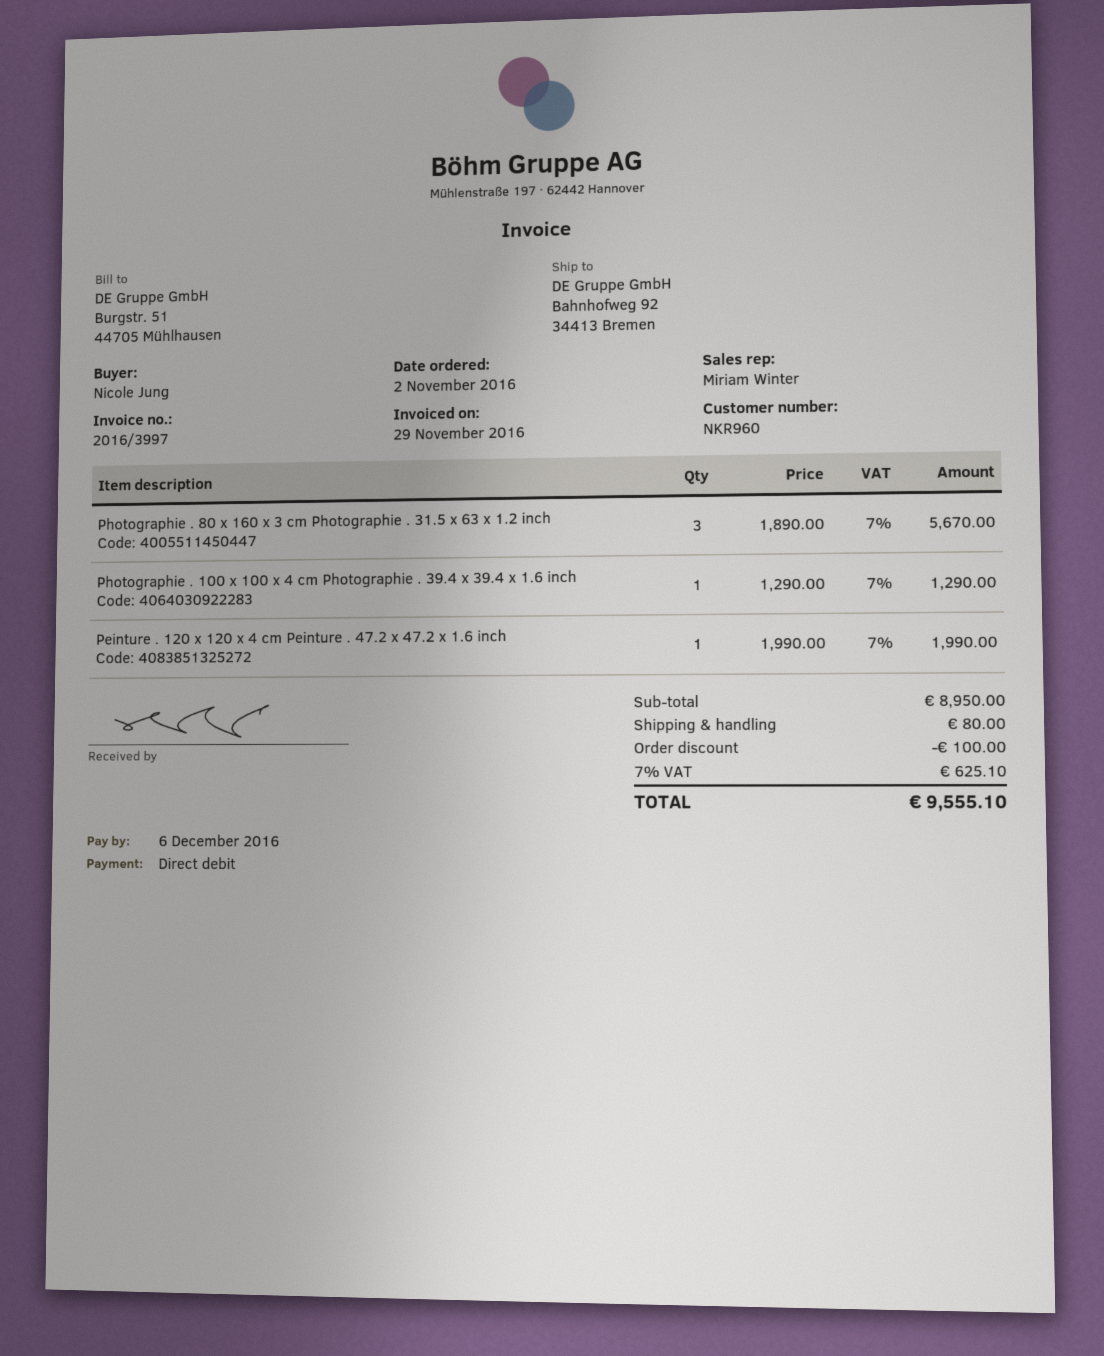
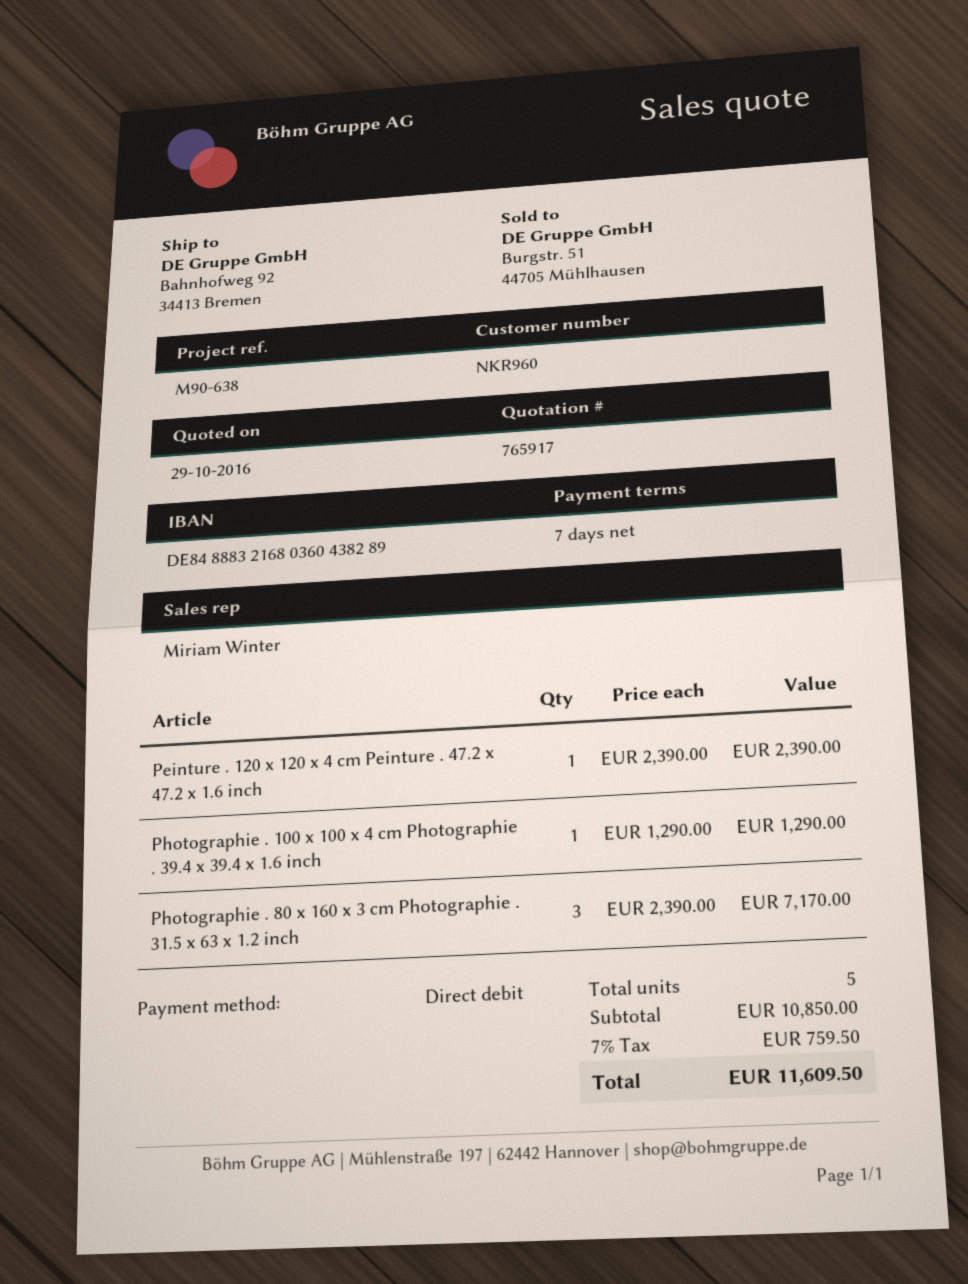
Photographie . 80 x 160 x 3 cm Photographie . 31.5 x 63 x 1.2 inch: 3 x 1890.00 = 5670.00 -> 3 x 2390.00 = 7170.00
Peinture . 120 x 120 x 4 cm Peinture . 47.2 x 47.2 x 1.6 inch: 1 x 1990.00 = 1990.00 -> 1 x 2390.00 = 2390.00
subtotal: 8950.00 -> 10850.00
discount: 100.00 -> none
shipping: 80.00 -> none
tax: 7% = 625.10 -> 7% = 759.50
total: 9555.10 -> 11609.50

